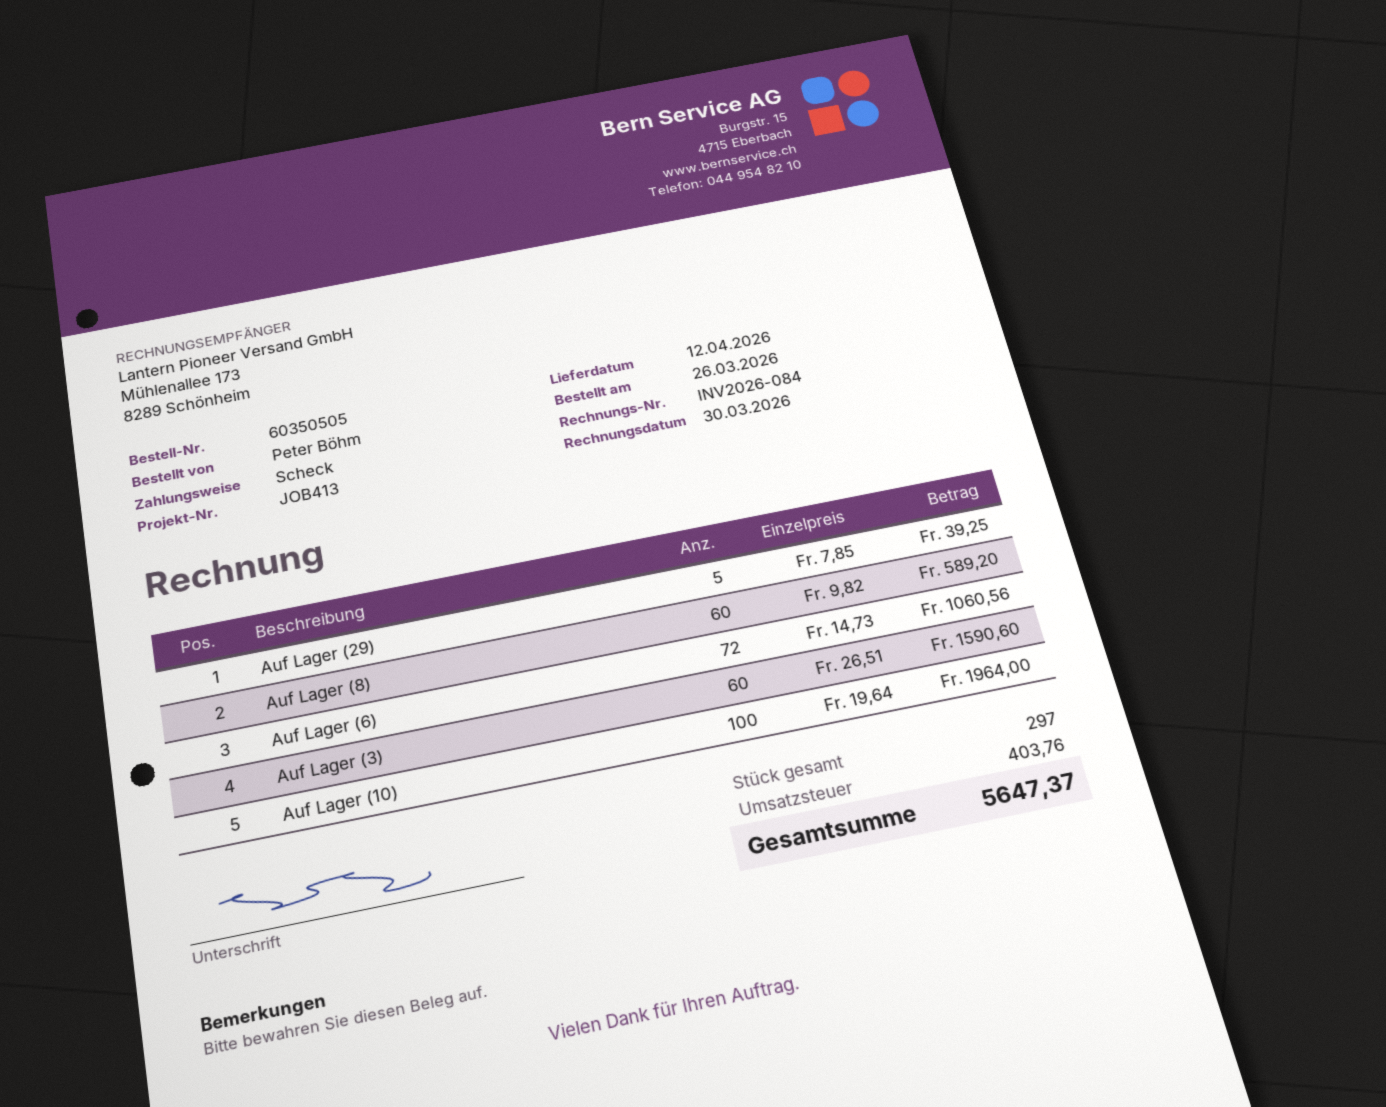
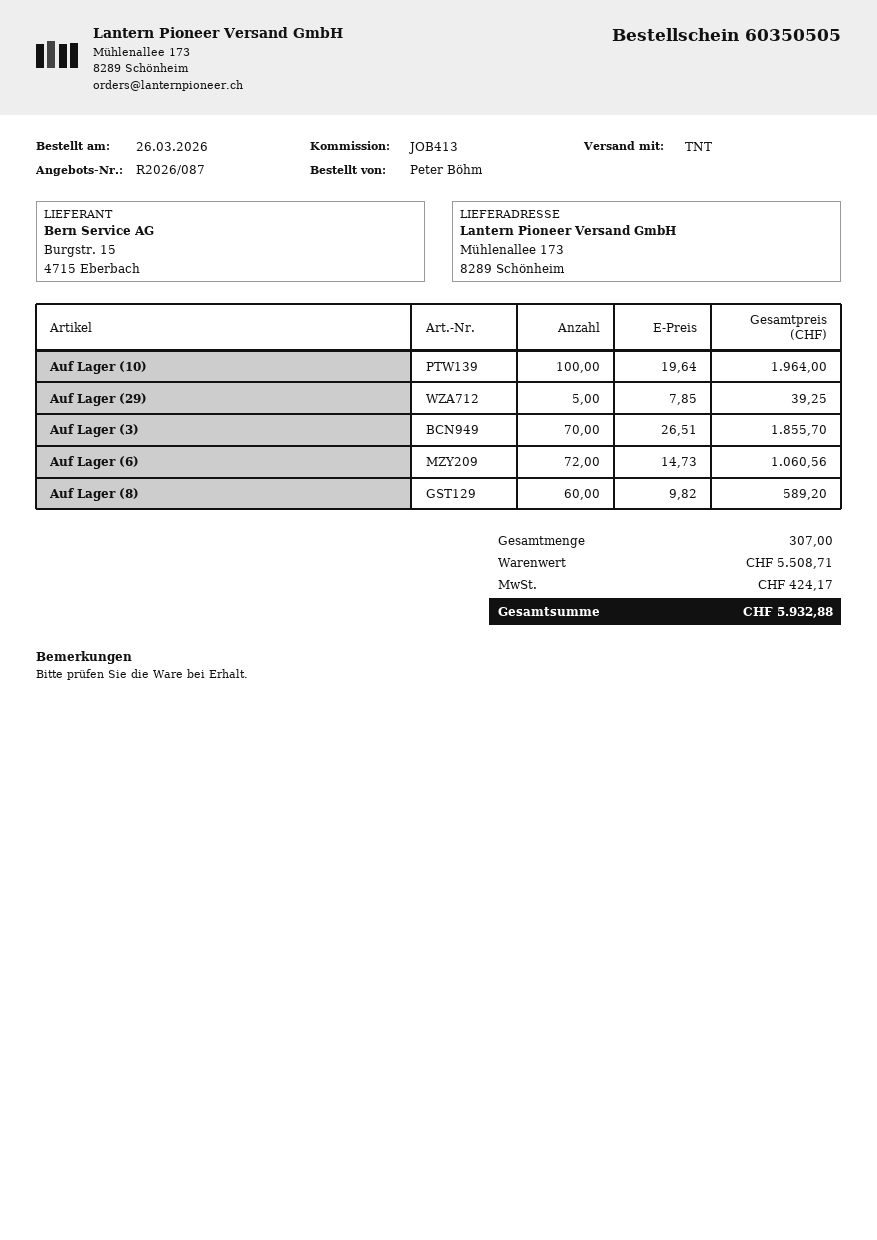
Auf Lager (3): 60 x 26.51 = 1590.60 -> 70 x 26.51 = 1855.70
total quantity: 297 -> 307
tax: 403.76 -> 424.17
total: 5647.37 -> 5932.88

